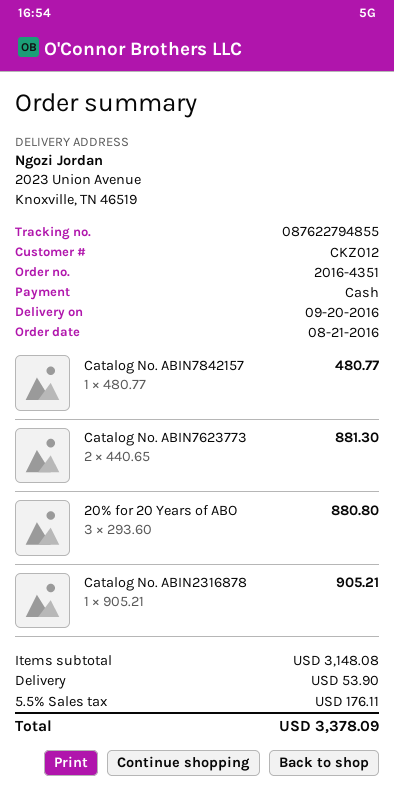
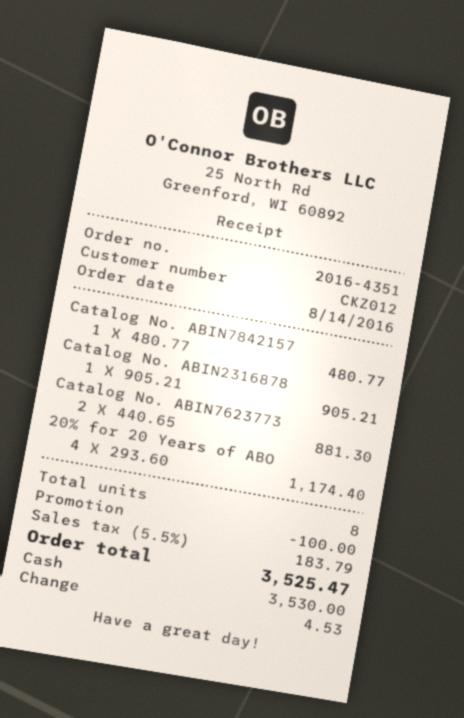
order date: 2016-08-21 -> 2016-08-14
20% for 20 Years of ABO: 3 x 293.60 = 880.80 -> 4 x 293.60 = 1174.40
discount: none -> 100.00
shipping: 53.90 -> none
tax: 5.5% = 176.11 -> 5.5% = 183.79
total: 3378.09 -> 3525.47

